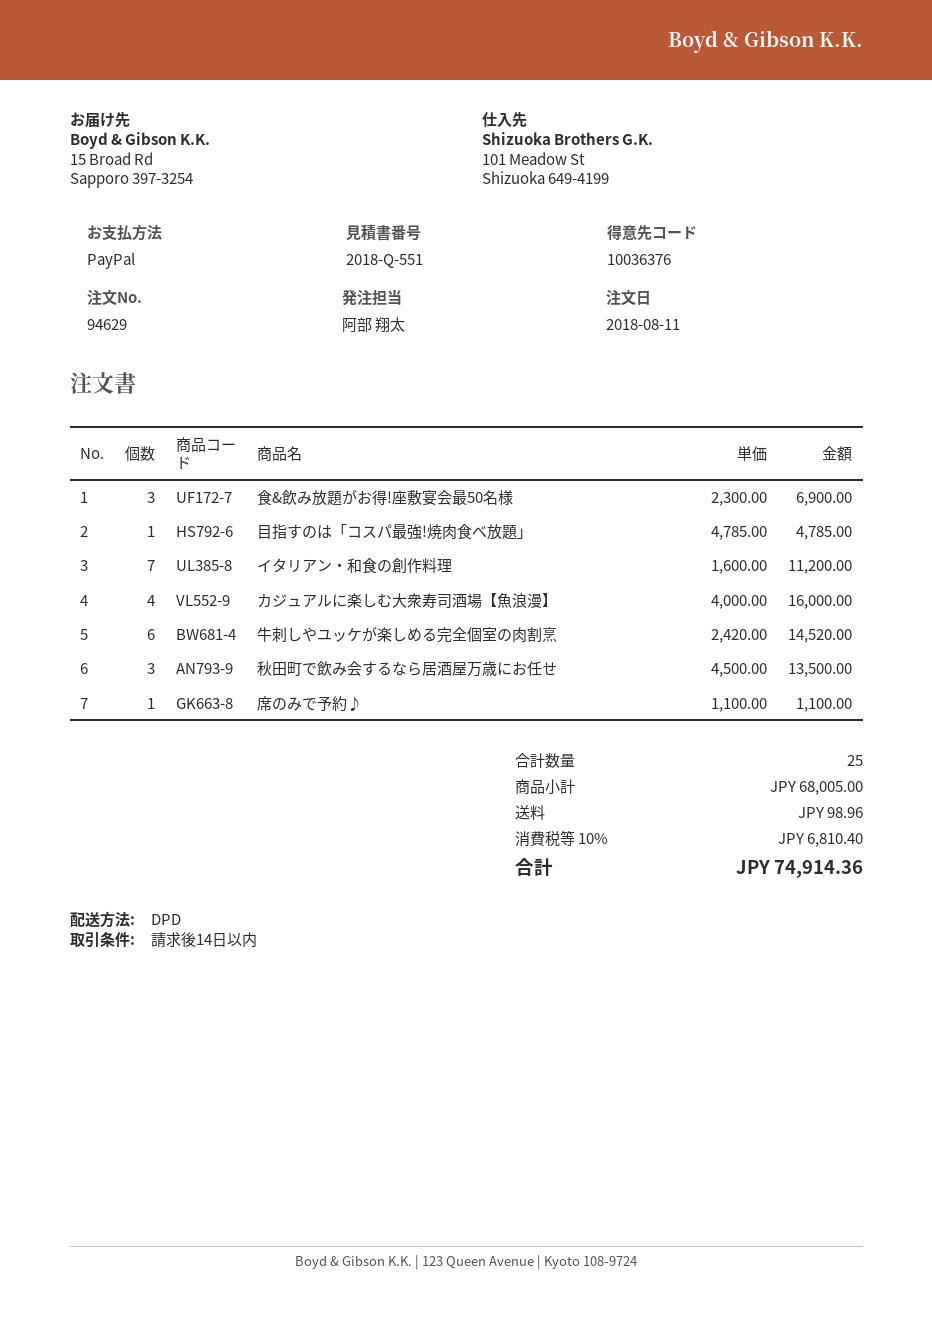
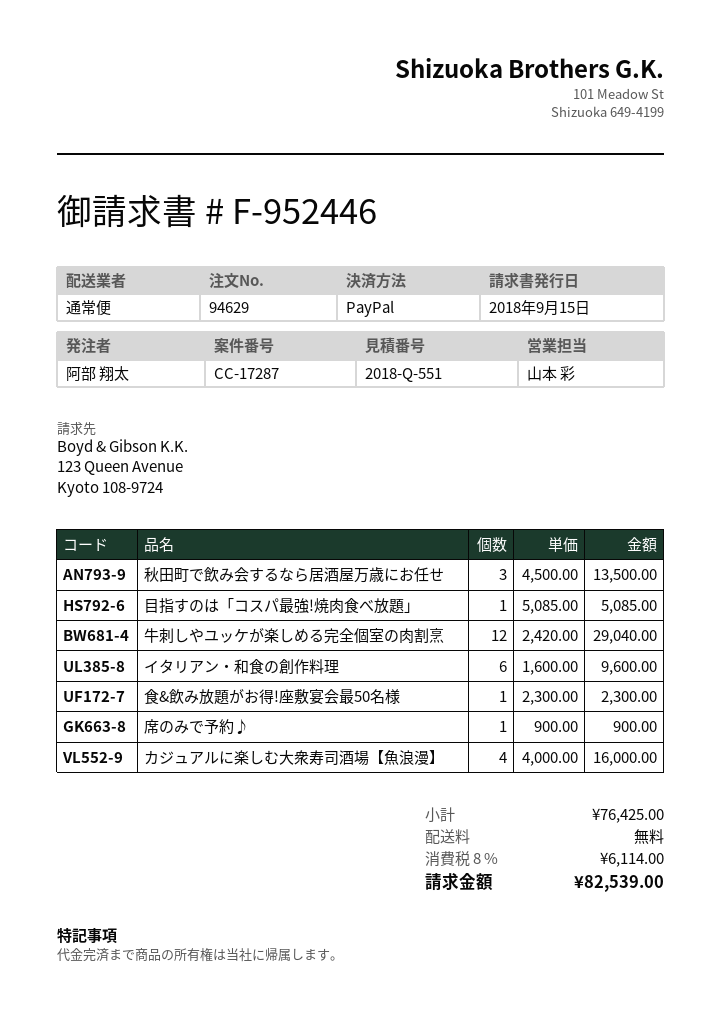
shipping method: DPD -> standard
食&飲み放題がお得!座敷宴会最50名様: 3 x 2300.00 = 6900.00 -> 1 x 2300.00 = 2300.00
目指すのは「コスパ最強!焼肉食べ放題」: 1 x 4785.00 = 4785.00 -> 1 x 5085.00 = 5085.00
イタリアン・和食の創作料理: 7 x 1600.00 = 11200.00 -> 6 x 1600.00 = 9600.00
牛刺しやユッケが楽しめる完全個室の肉割烹: 6 x 2420.00 = 14520.00 -> 12 x 2420.00 = 29040.00
席のみで予約♪: 1 x 1100.00 = 1100.00 -> 1 x 900.00 = 900.00
subtotal: 68005.00 -> 76425.00
shipping: 98.96 -> 0.00
tax: 10% = 6810.40 -> 8% = 6114.00
total: 74914.36 -> 82539.00

